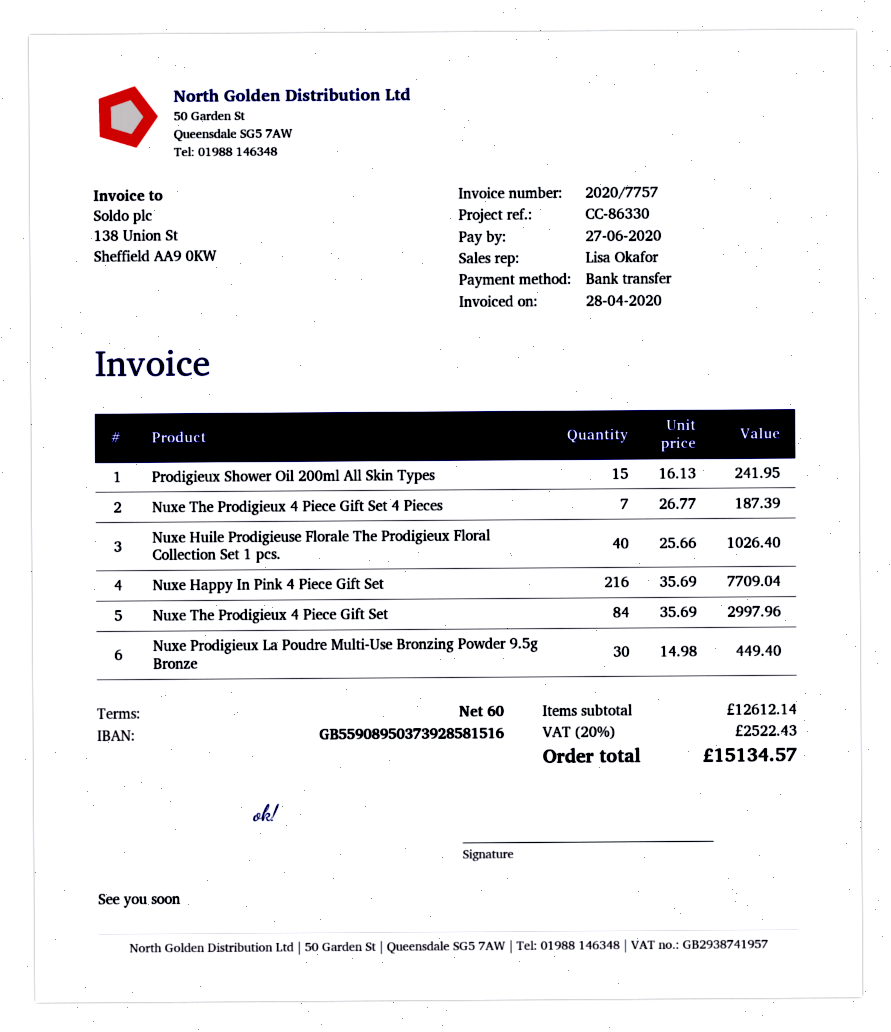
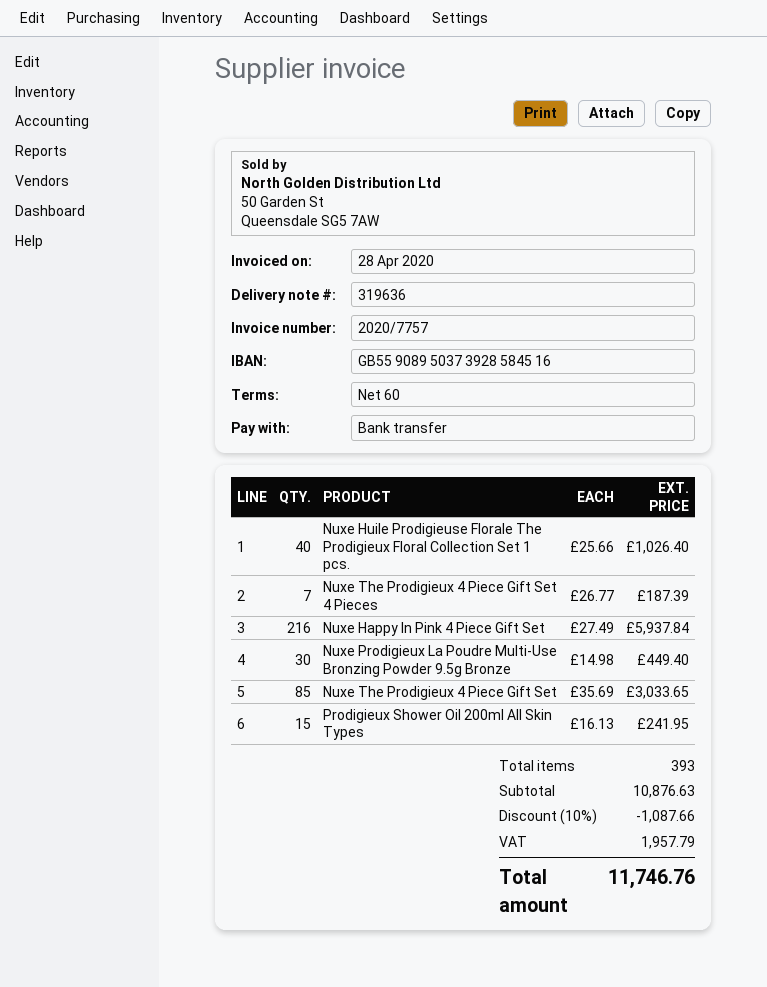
bank account: GB55908950373928581516 -> GB55908950373928584516
Nuxe Happy In Pink 4 Piece Gift Set: 216 x 35.69 = 7709.04 -> 216 x 27.49 = 5937.84
Nuxe The Prodigieux 4 Piece Gift Set: 84 x 35.69 = 2997.96 -> 85 x 35.69 = 3033.65
subtotal: 12612.14 -> 10876.63
discount: none -> 10% = 1087.66
tax: 2522.43 -> 1957.79
total: 15134.57 -> 11746.76

